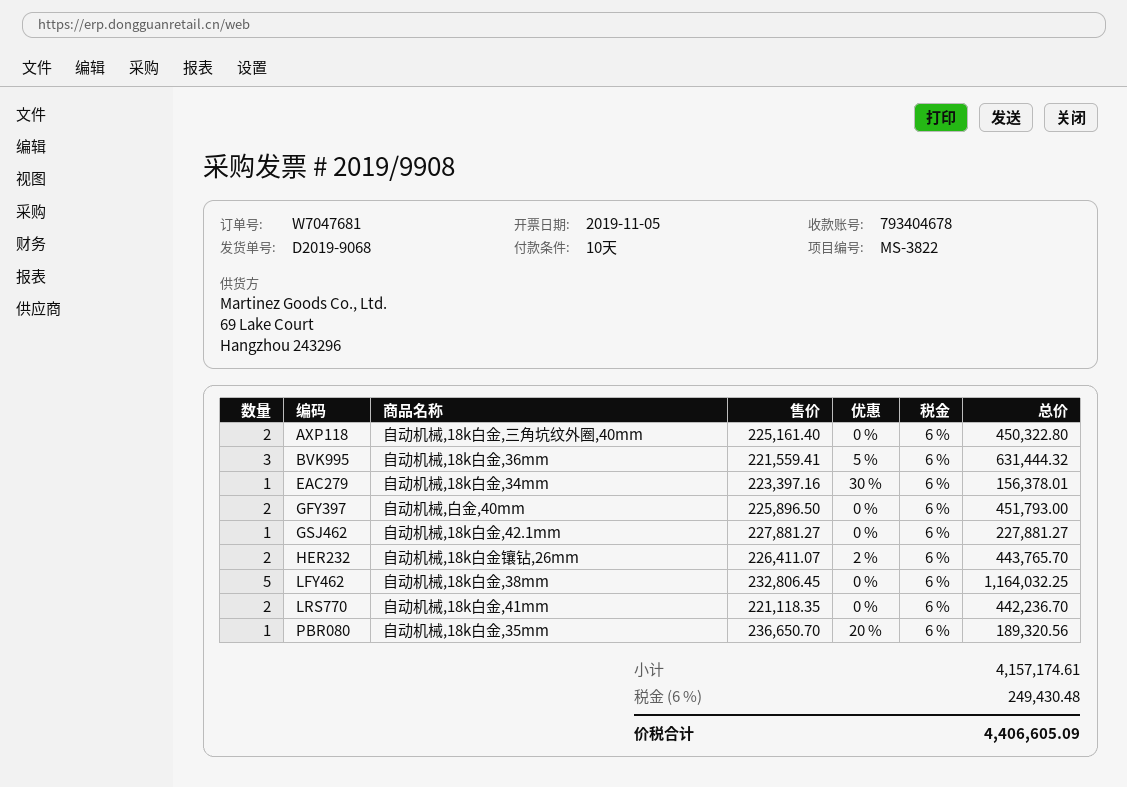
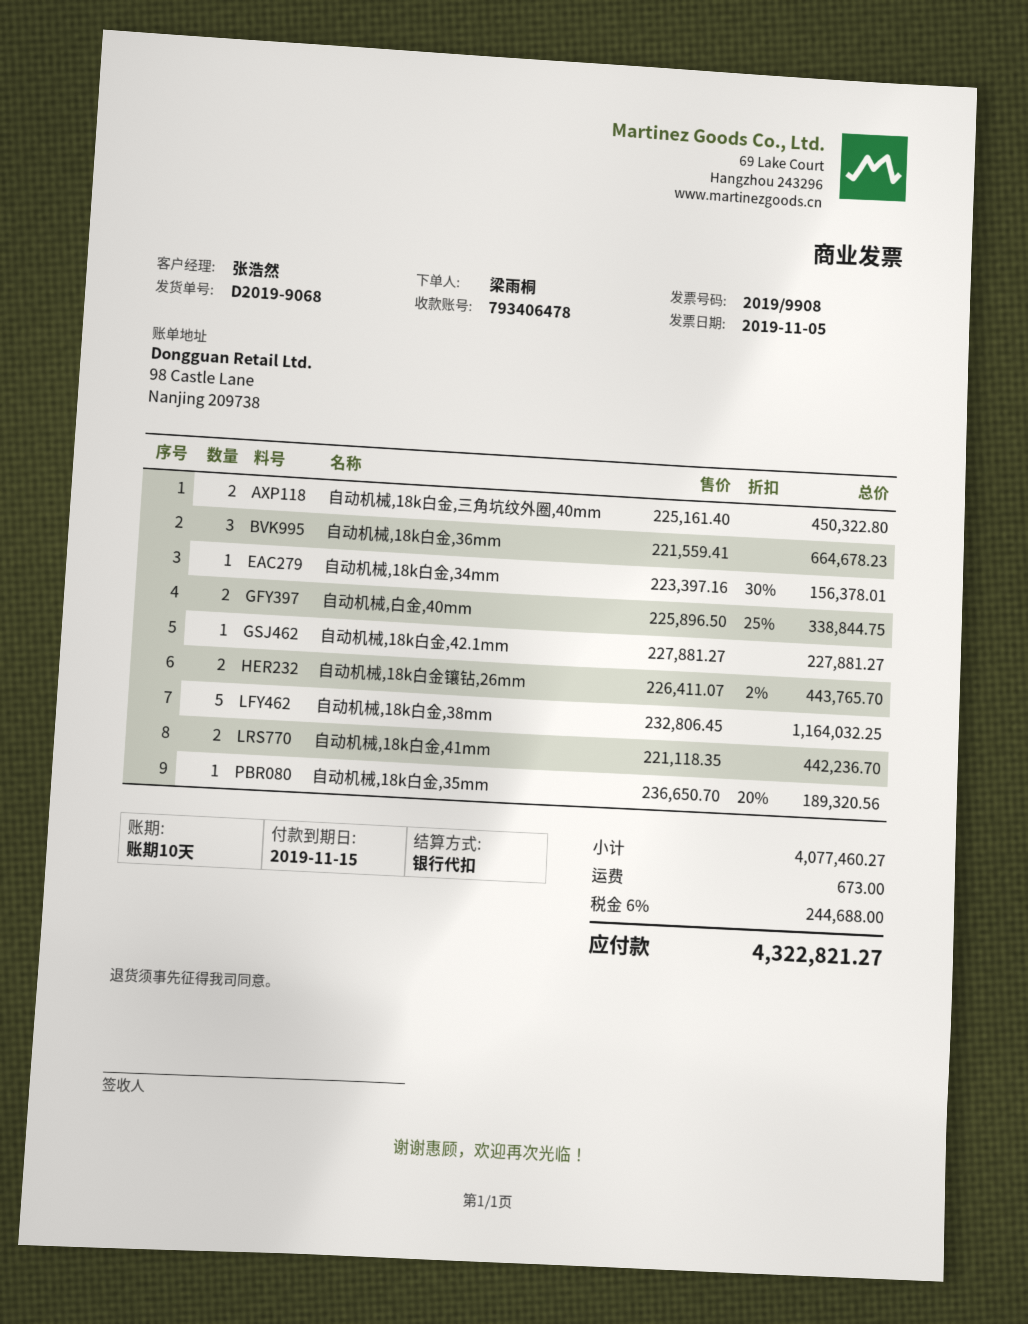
bank account: 793404678 -> 793406478
自动机械,18k白金,36mm: 3 x 221559.41 - 5% = 631444.32 -> 3 x 221559.41 = 664678.23
自动机械,白金,40mm: 2 x 225896.50 = 451793.00 -> 2 x 225896.50 - 25% = 338844.75
subtotal: 4157174.61 -> 4077460.27
shipping: none -> 673.00
tax: 6% = 249430.48 -> 6% = 244688.00
total: 4406605.09 -> 4322821.27

